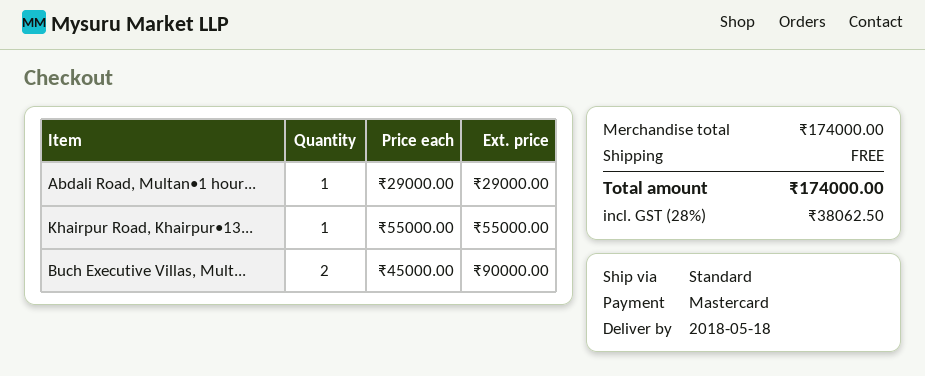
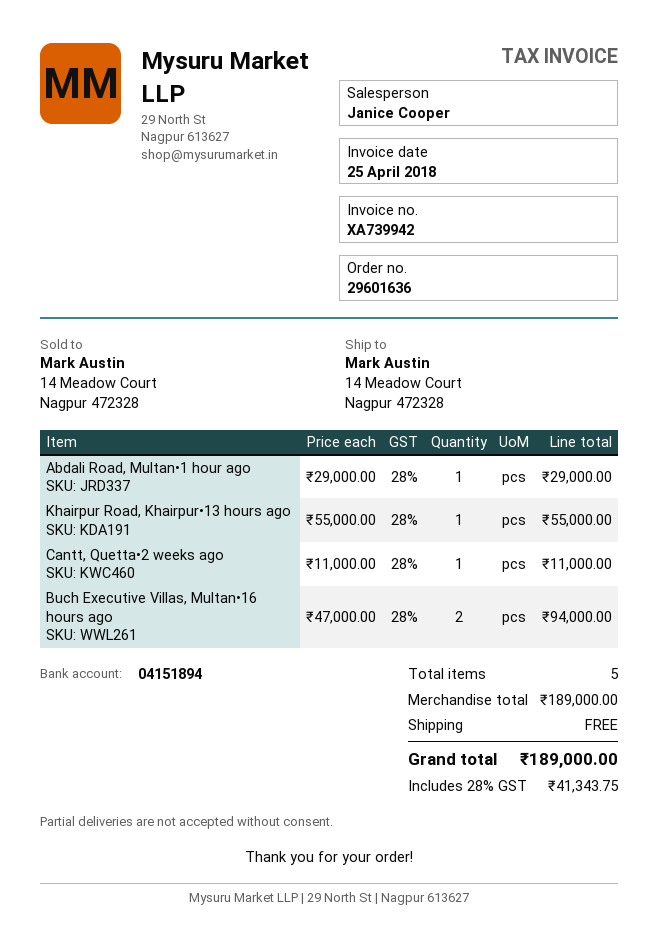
Buch Executive Villas, Mult...: 2 x 45000.00 = 90000.00 -> 2 x 47000.00 = 94000.00
Cantt, Quetta•2 weeks ago: none -> 1 x 11000.00 = 11000.00
subtotal: 174000.00 -> 189000.00
tax: 28% = 38062.50 -> 28% = 41343.75
total: 174000.00 -> 189000.00

